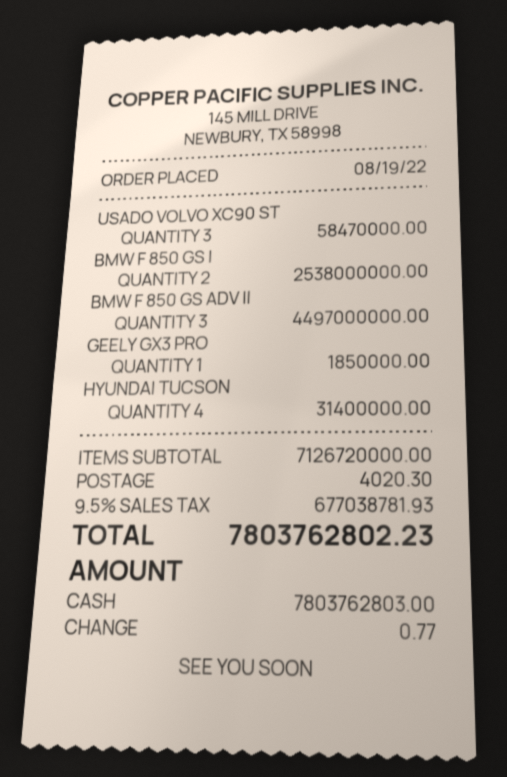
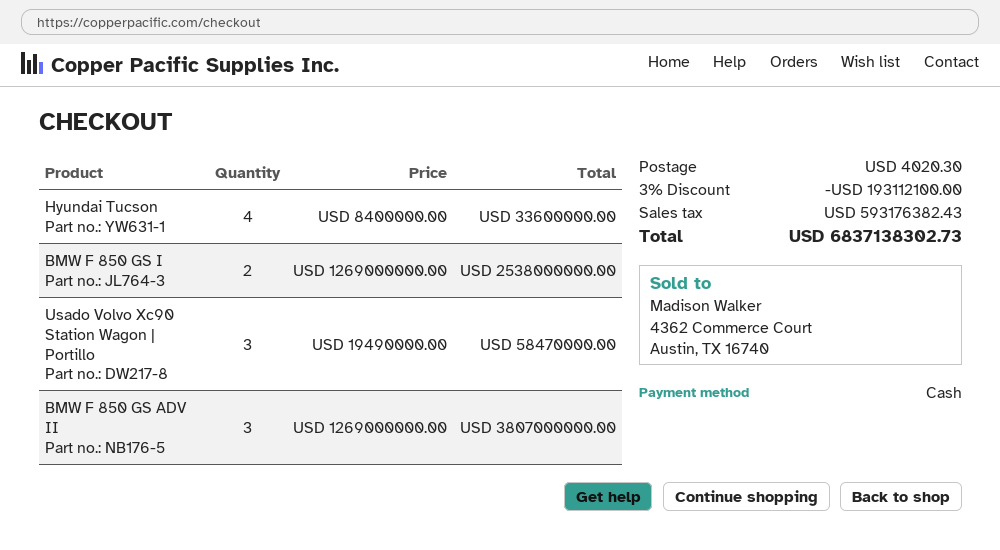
BMW F 850 GS ADV II: 3 for 4497000000.00 -> 3 for 3807000000.00
GEELY GX3 PRO: 1 for 1850000.00 -> none
HYUNDAI TUCSON: 4 for 31400000.00 -> 4 for 33600000.00
discount: none -> 3% = 193112100.00
tax: 677038781.93 -> 593176382.43
total: 7803762802.23 -> 6837138302.73

